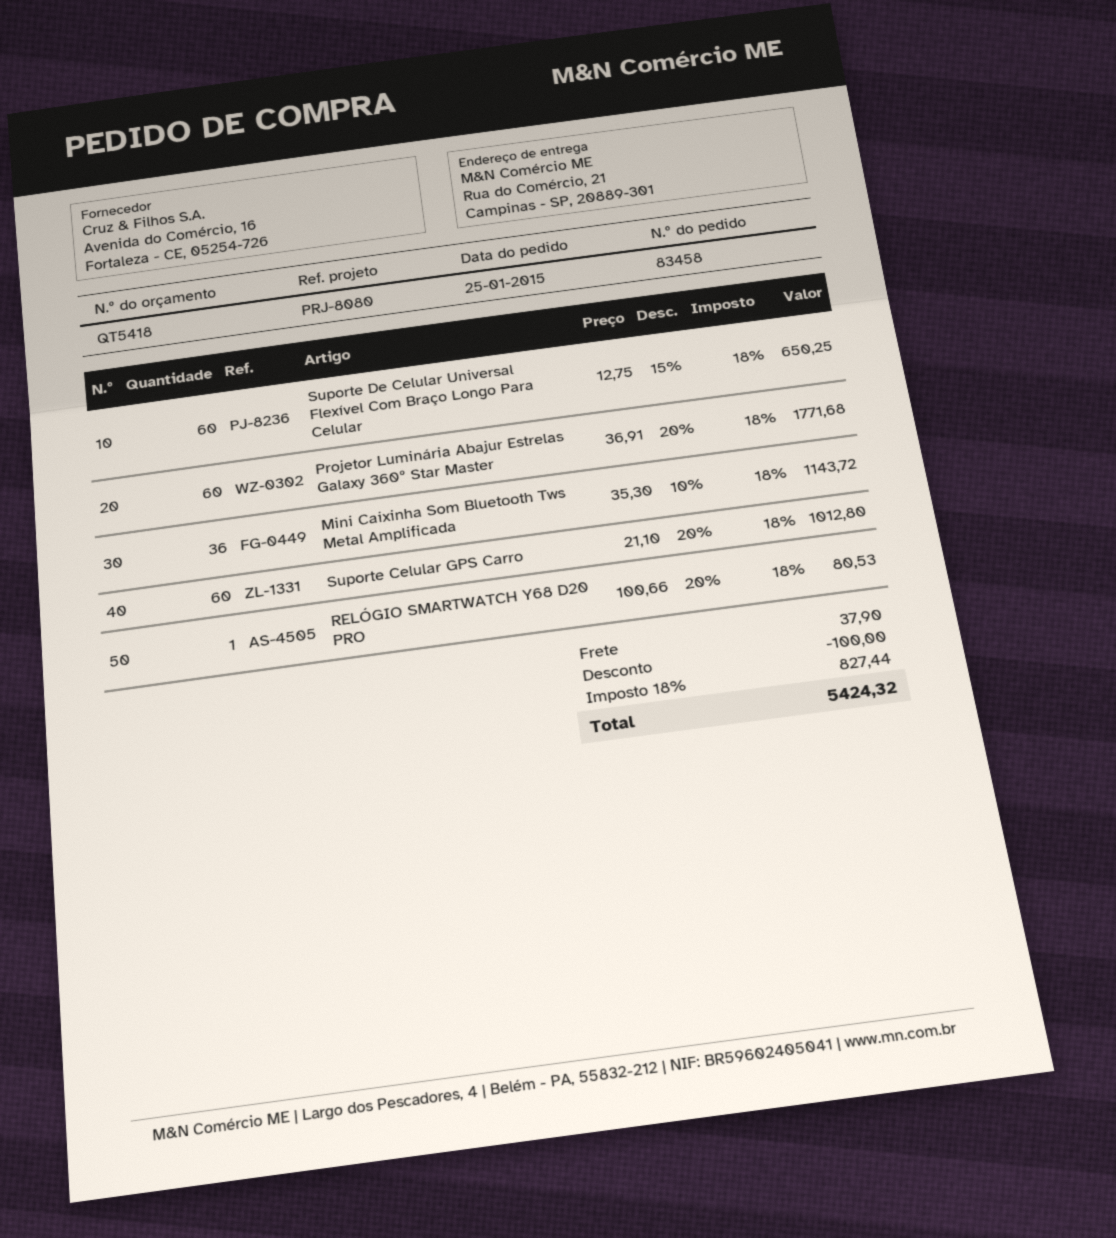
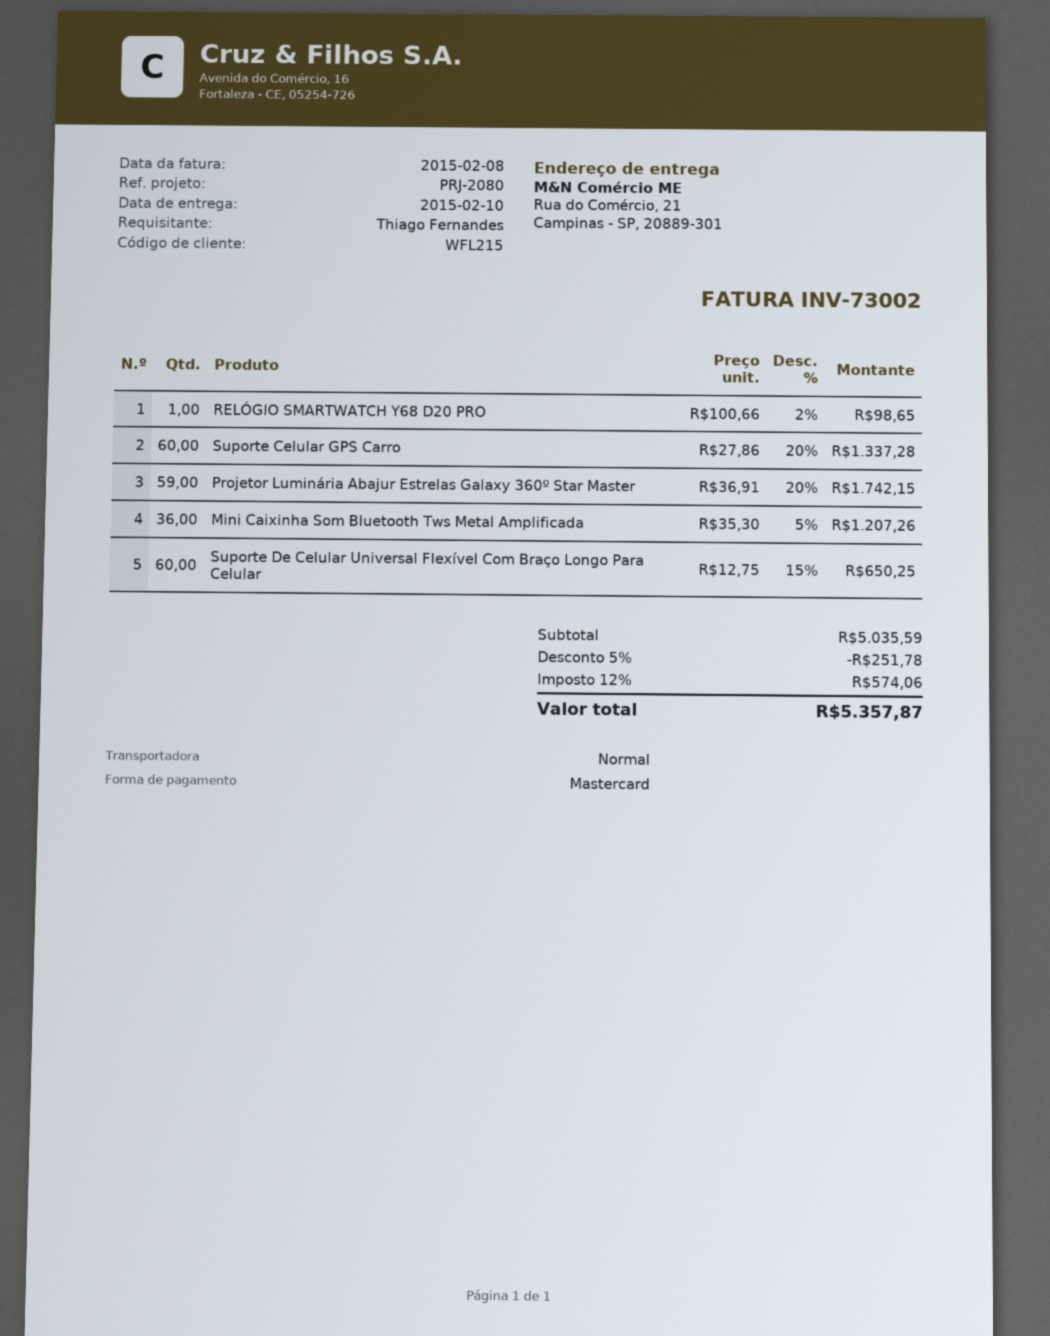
reference: PRJ-8080 -> PRJ-2080
Projetor Luminária Abajur Estrelas Galaxy 360º Star Master: 60 x 36.91 - 20% = 1771.68 -> 59 x 36.91 - 20% = 1742.15
Mini Caixinha Som Bluetooth Tws Metal Amplificada: 36 x 35.30 - 10% = 1143.72 -> 36 x 35.30 - 5% = 1207.26
Suporte Celular GPS Carro: 60 x 21.10 - 20% = 1012.80 -> 60 x 27.86 - 20% = 1337.28
RELÓGIO SMARTWATCH Y68 D20 PRO: 1 x 100.66 - 20% = 80.53 -> 1 x 100.66 - 2% = 98.65
discount: 100.00 -> 251.78
shipping: 37.90 -> none
tax: 18% = 827.44 -> 12% = 574.06
total: 5424.32 -> 5357.87

